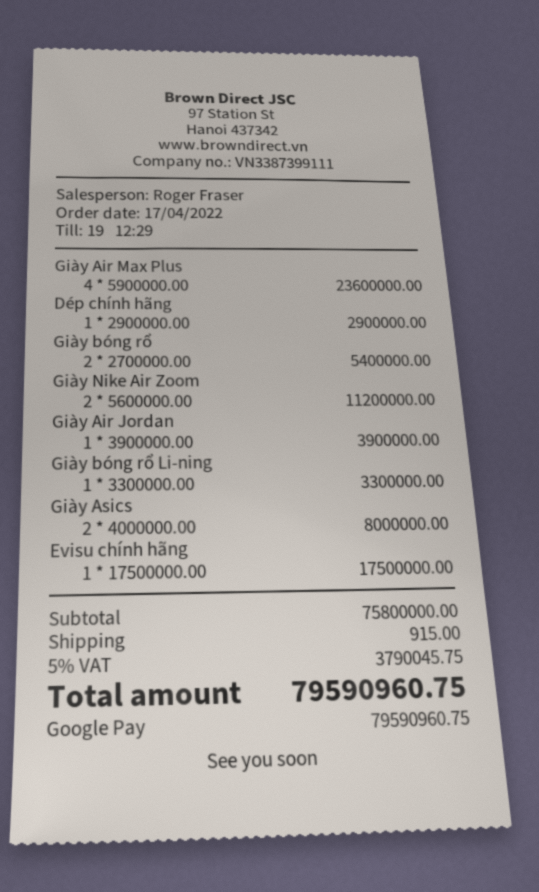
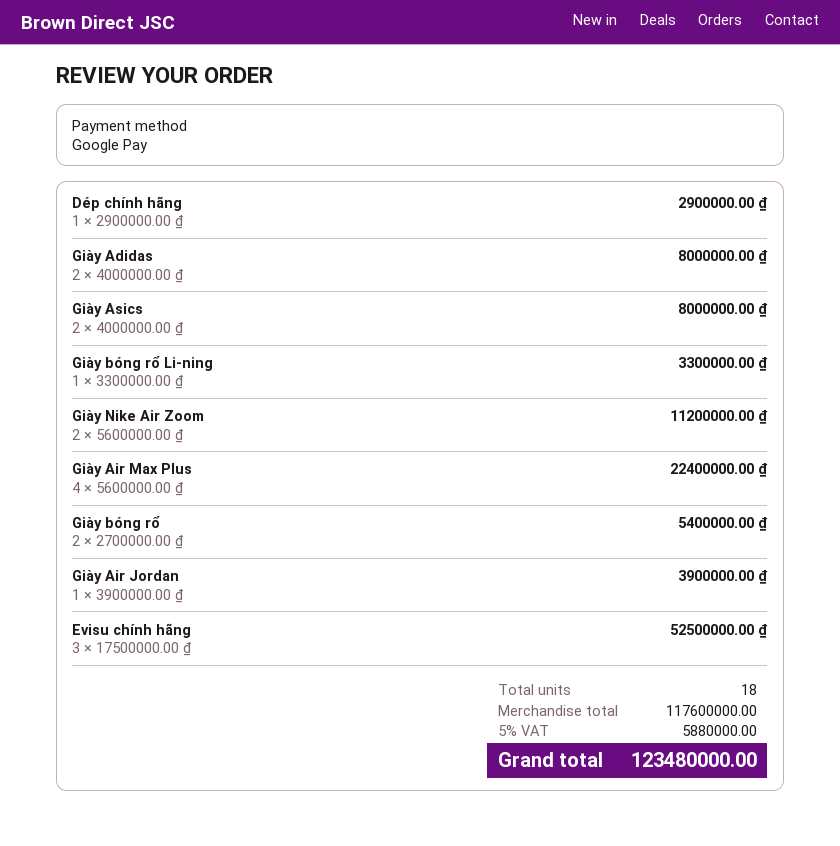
Giày Air Max Plus: 4 x 5900000.00 = 23600000.00 -> 4 x 5600000.00 = 22400000.00
Evisu chính hãng: 1 x 17500000.00 = 17500000.00 -> 3 x 17500000.00 = 52500000.00
Giày Adidas: none -> 2 x 4000000.00 = 8000000.00
subtotal: 75800000.00 -> 117600000.00
shipping: 915.00 -> none
tax: 5% = 3790045.75 -> 5% = 5880000.00
total: 79590960.75 -> 123480000.00

